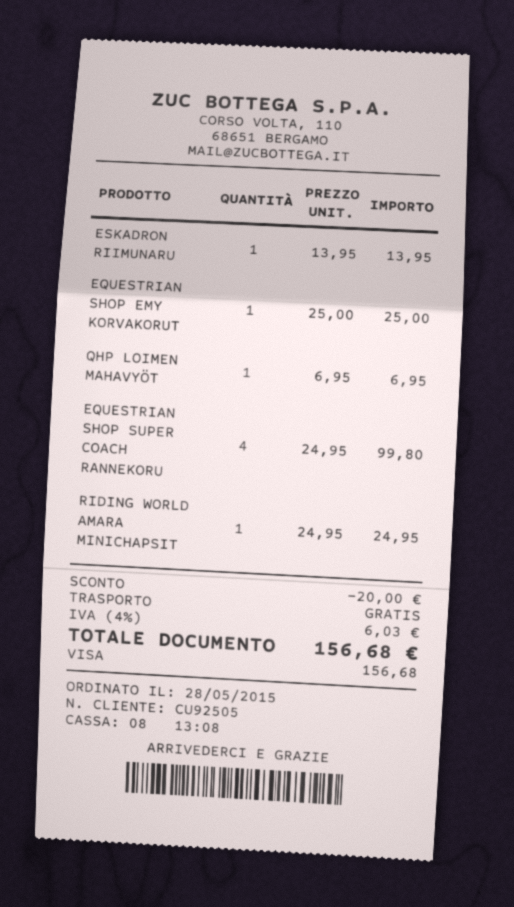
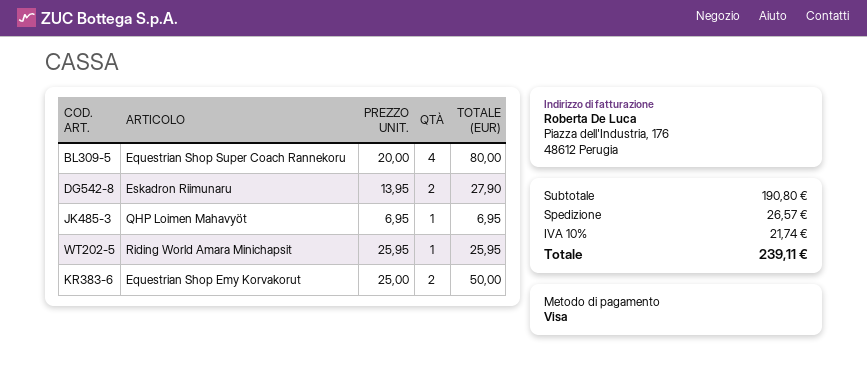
ESKADRON RIIMUNARU: 1 x 13.95 = 13.95 -> 2 x 13.95 = 27.90
EQUESTRIAN SHOP EMY KORVAKORUT: 1 x 25.00 = 25.00 -> 2 x 25.00 = 50.00
EQUESTRIAN SHOP SUPER COACH RANNEKORU: 4 x 24.95 = 99.80 -> 4 x 20.00 = 80.00
RIDING WORLD AMARA MINICHAPSIT: 1 x 24.95 = 24.95 -> 1 x 25.95 = 25.95
discount: 20.00 -> none
shipping: 0.00 -> 26.57
tax: 4% = 6.03 -> 10% = 21.74
total: 156.68 -> 239.11

